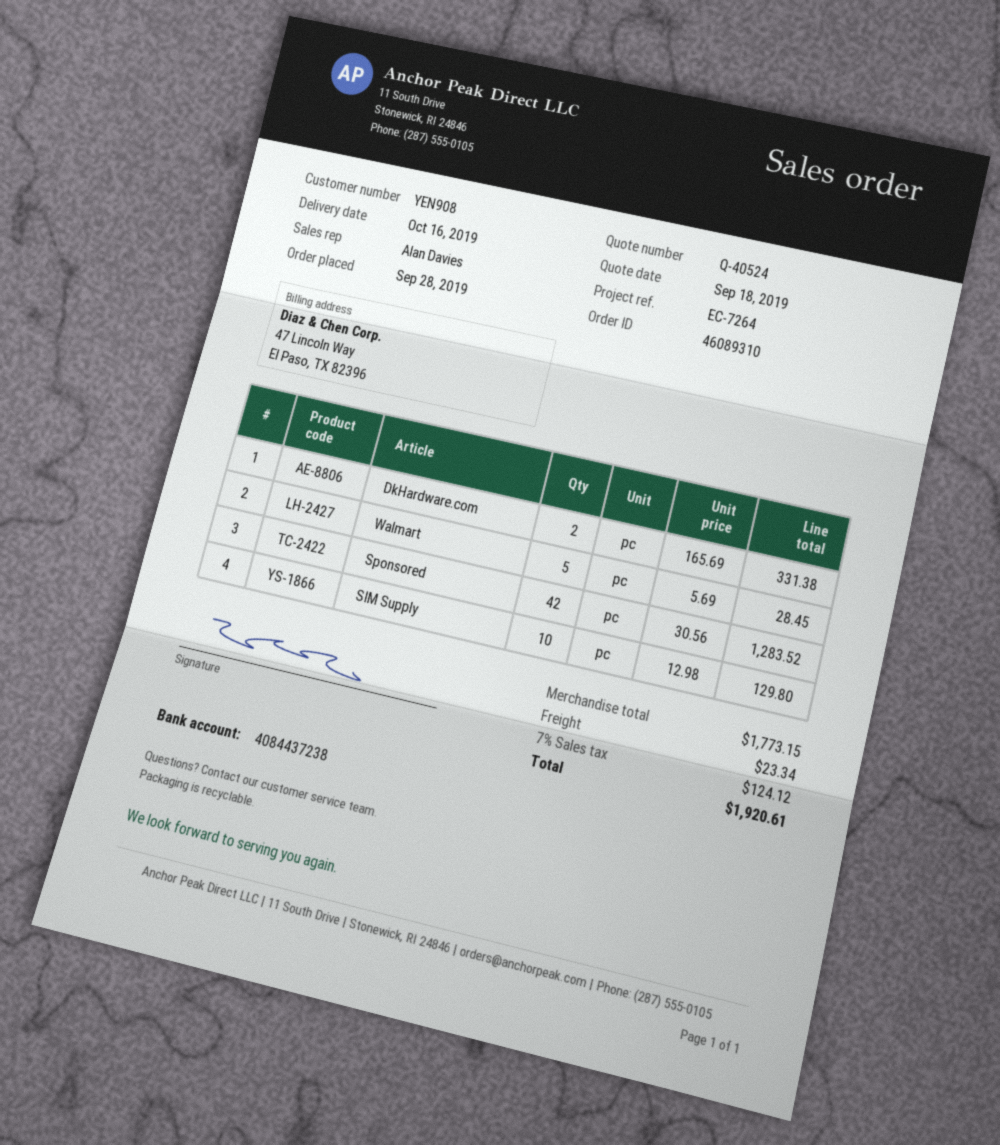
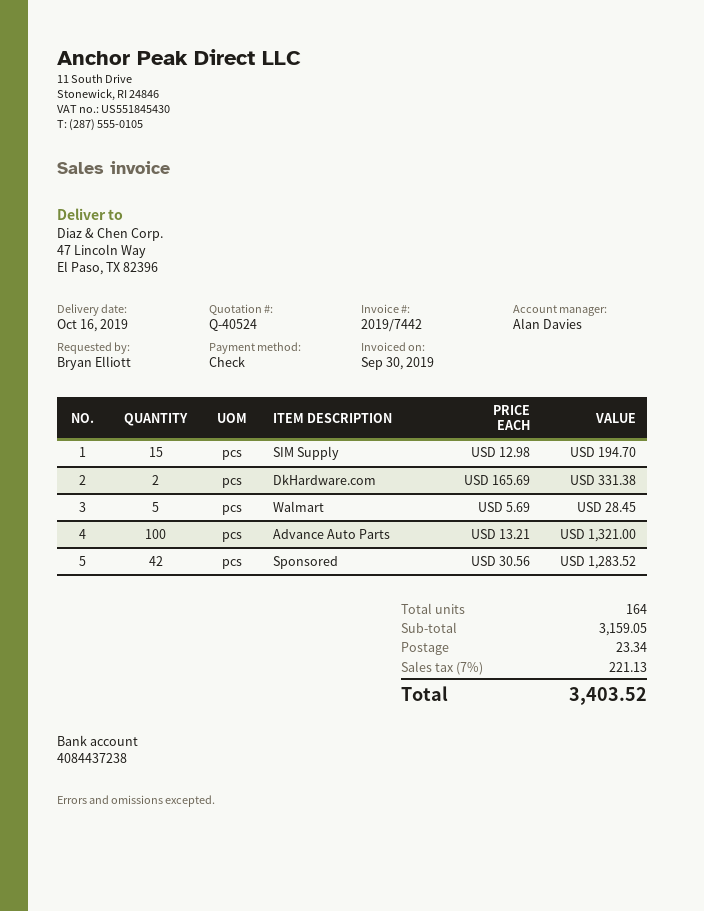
SIM Supply: 10 x 12.98 = 129.80 -> 15 x 12.98 = 194.70
Advance Auto Parts: none -> 100 x 13.21 = 1321.00
subtotal: 1773.15 -> 3159.05
tax: 7% = 124.12 -> 7% = 221.13
total: 1920.61 -> 3403.52

